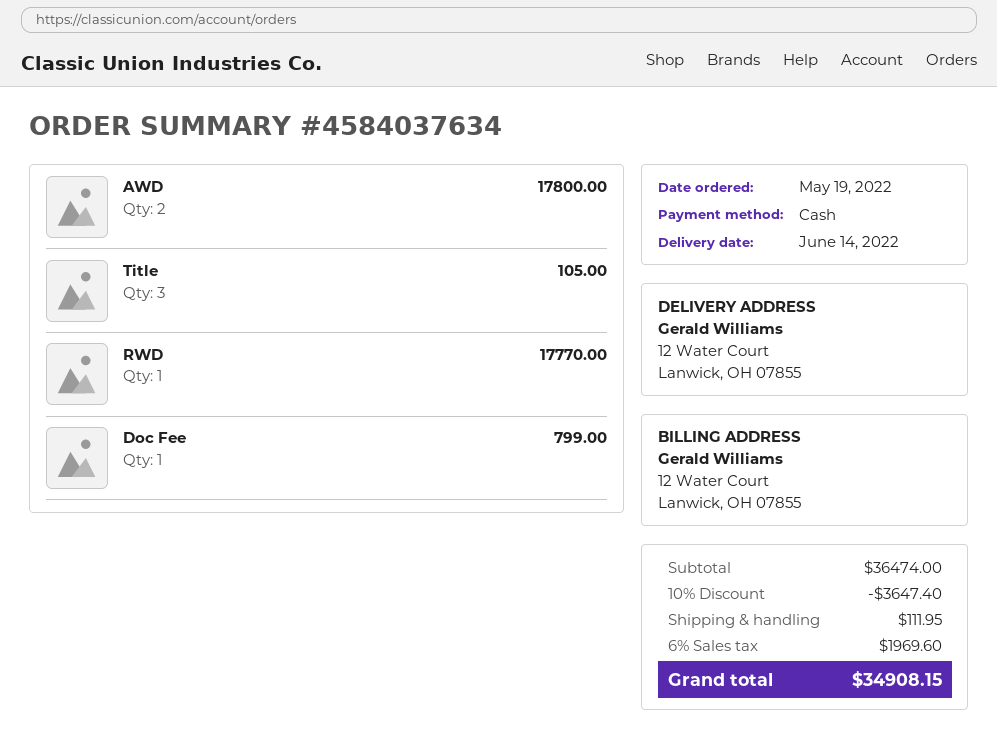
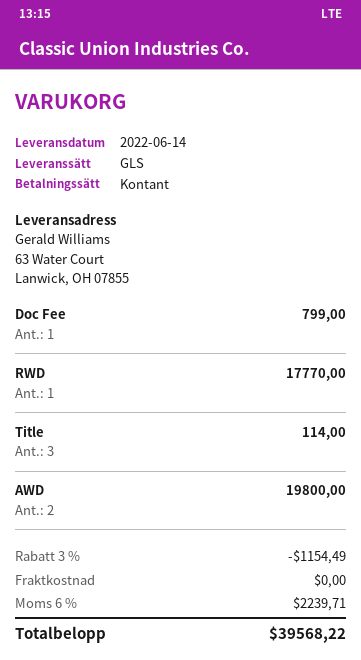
ship to: 12 Water Court, Lanwick, OH 07855 -> 63 Water Court, Lanwick, OH 07855
AWD: 2 for 17800.00 -> 2 for 19800.00
Title: 3 for 105.00 -> 3 for 114.00
discount: 10% = 3647.40 -> 3% = 1154.49
shipping: 111.95 -> 0.00
tax: 6% = 1969.60 -> 6% = 2239.71
total: 34908.15 -> 39568.22

